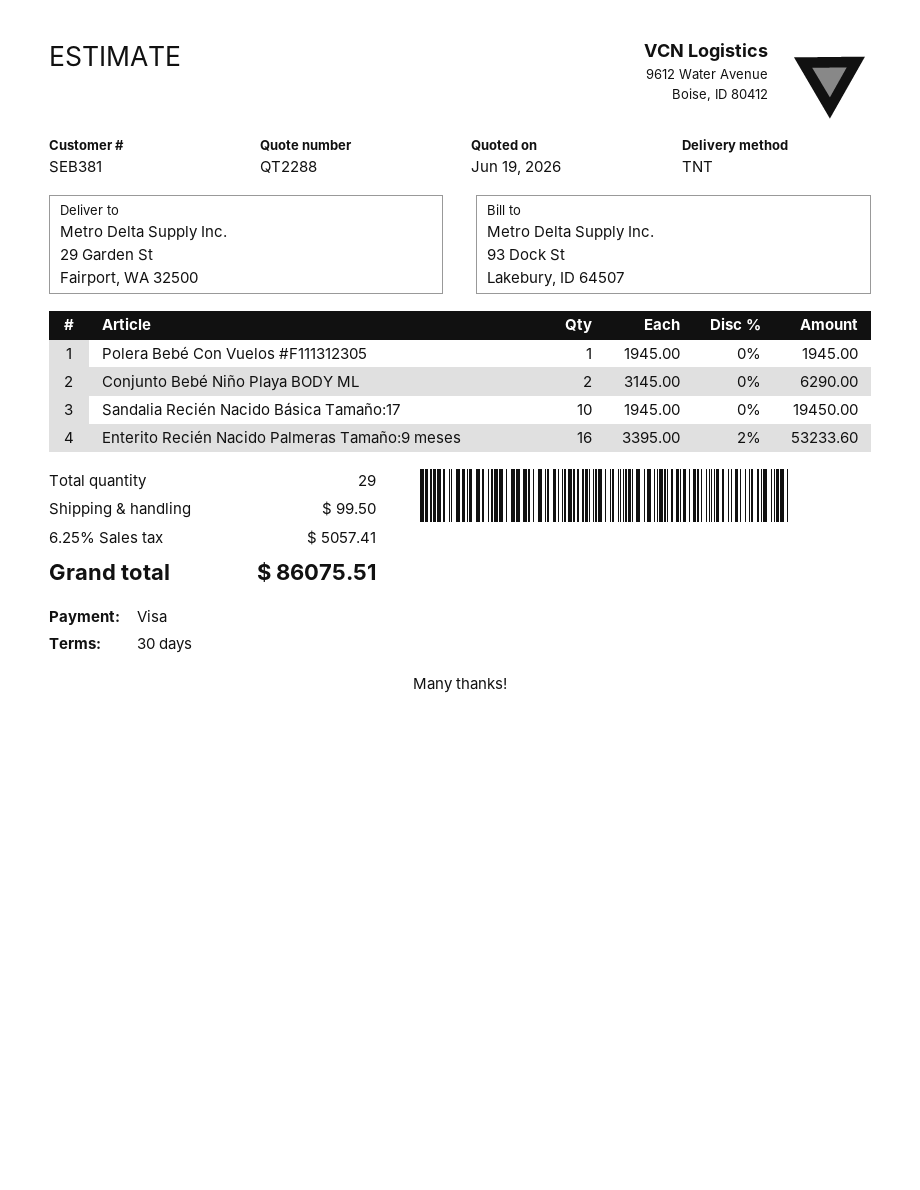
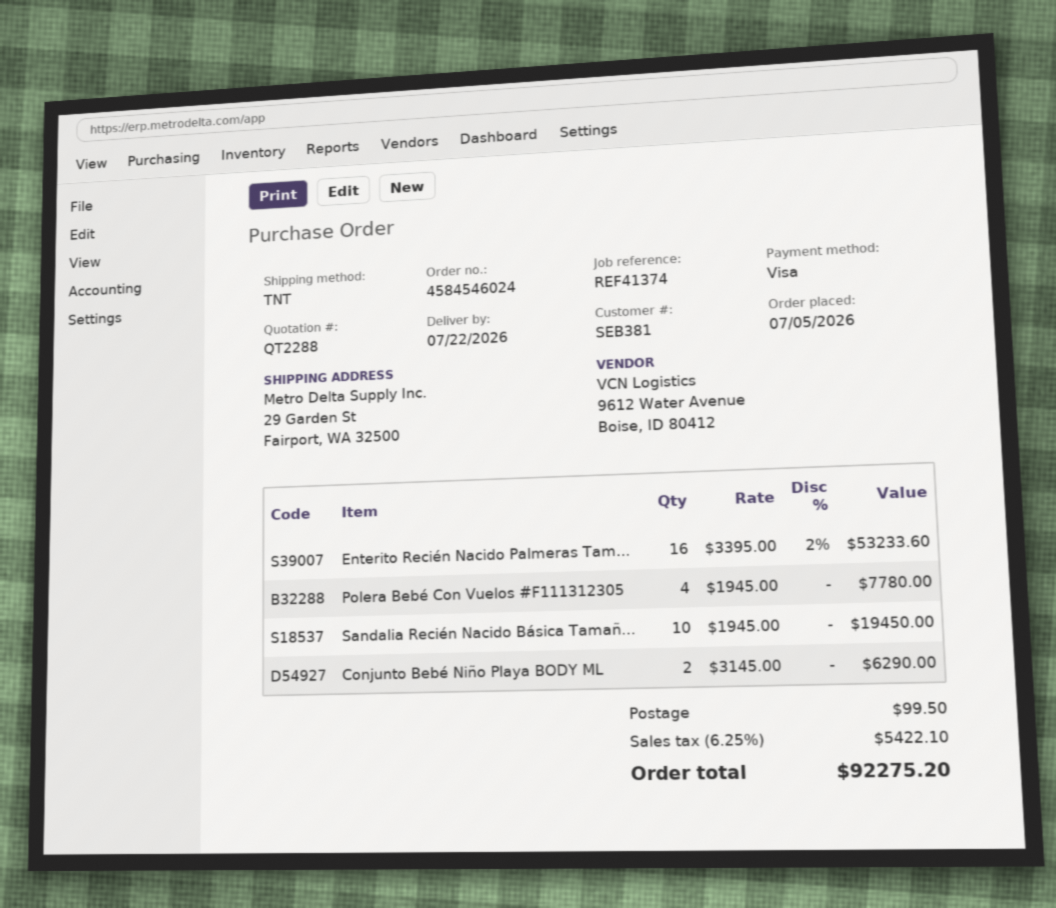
Polera Bebé Con Vuelos #F111312305: 1 x 1945.00 = 1945.00 -> 4 x 1945.00 = 7780.00
tax: 6.25% = 5057.41 -> 6.25% = 5422.10
total: 86075.51 -> 92275.20

